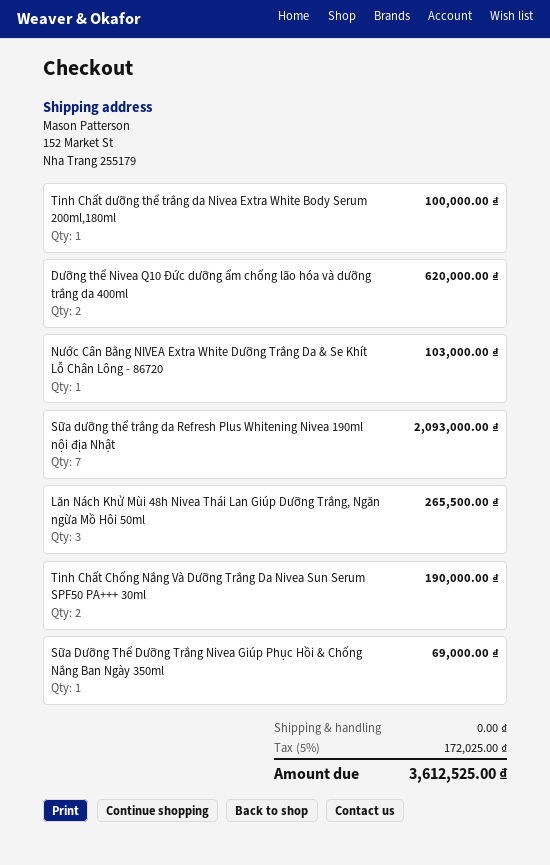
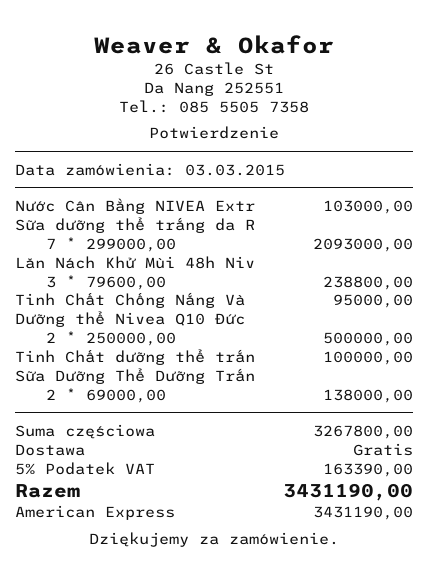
Dưỡng thể Nivea Q10 Đức dưỡng ẩm chống lão hóa và dưỡng trắng da 400ml: 2 for 620000.00 -> 2 for 500000.00
Lăn Nách Khử Mùi 48h Nivea Thái Lan Giúp Dưỡng Trắng, Ngăn ngừa Mồ Hôi 50ml: 3 for 265500.00 -> 3 for 238800.00
Tinh Chất Chống Nắng Và Dưỡng Trắng Da Nivea Sun Serum SPF50 PA+++ 30ml: 2 for 190000.00 -> 1 for 95000.00
Sữa Dưỡng Thể Dưỡng Trắng Nivea Giúp Phục Hồi & Chống Nắng Ban Ngày 350ml: 1 for 69000.00 -> 2 for 138000.00
tax: 5% = 172025.00 -> 5% = 163390.00
total: 3612525.00 -> 3431190.00

